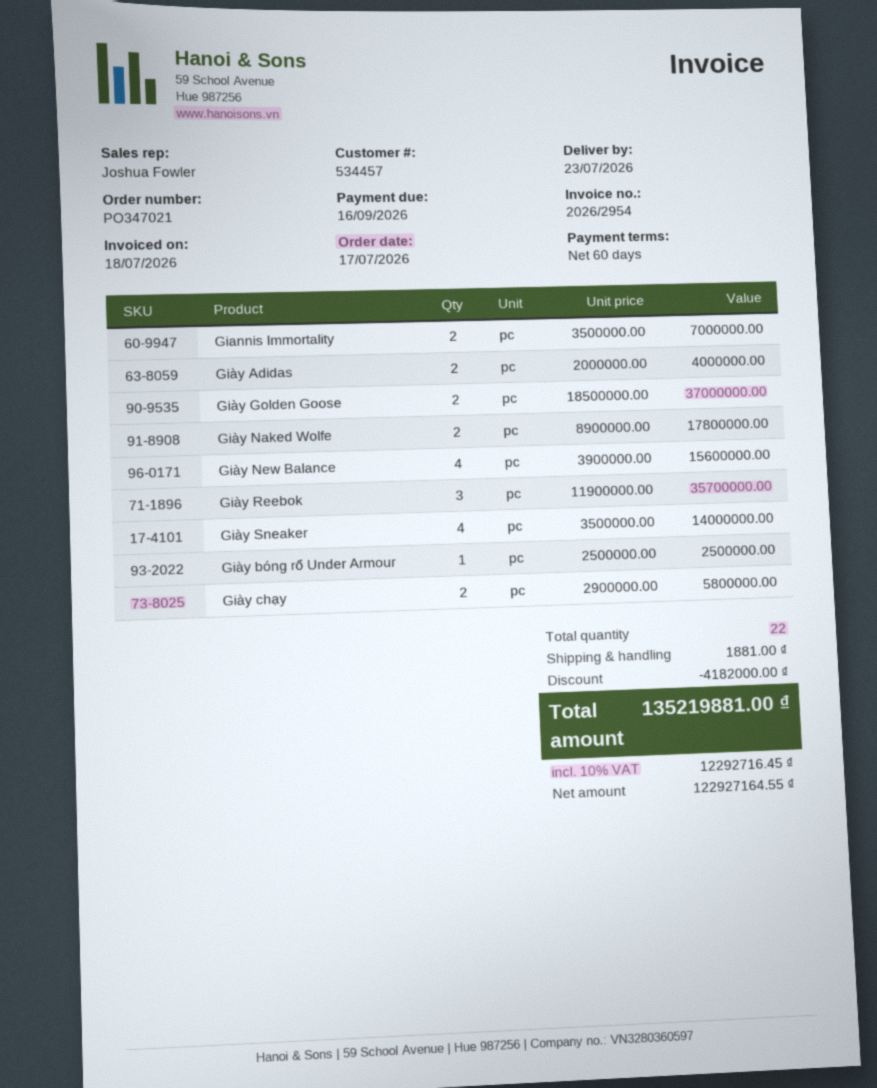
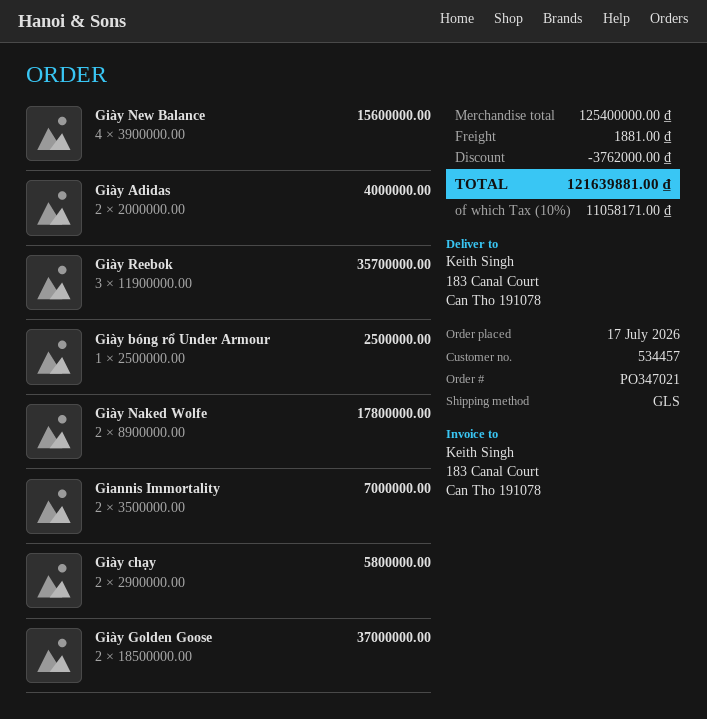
Giày Sneaker: 4 x 3500000.00 = 14000000.00 -> none
discount: 4182000.00 -> 3762000.00
tax: 10% = 12292716.45 -> 10% = 11058171.00
total: 135219881.00 -> 121639881.00

